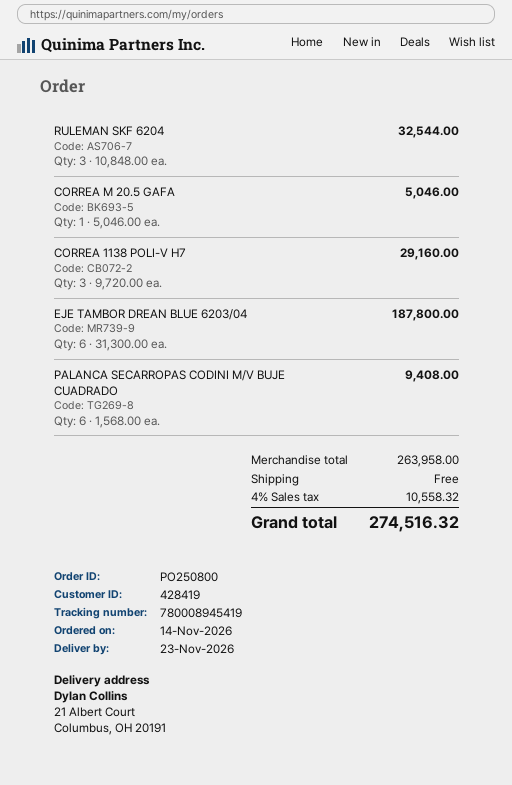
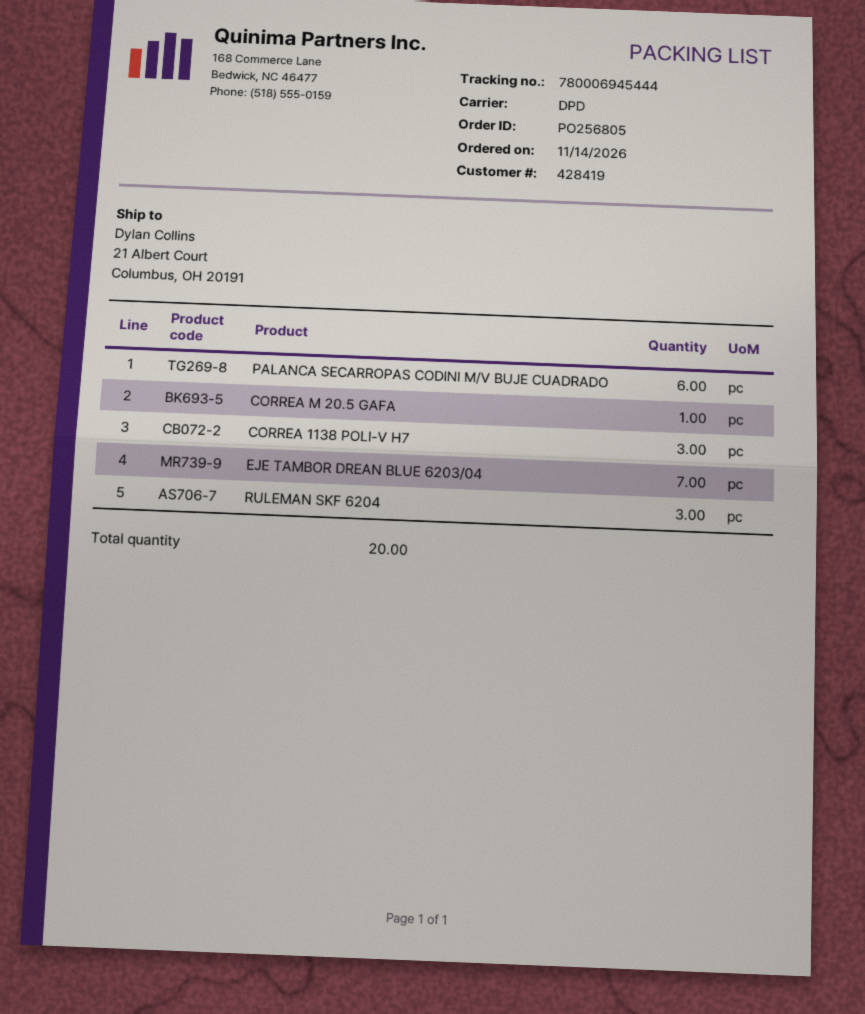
order number: PO250800 -> PO256805
tracking number: 780008945419 -> 780006945444
EJE TAMBOR DREAN BLUE 6203/04: 6 -> 7

